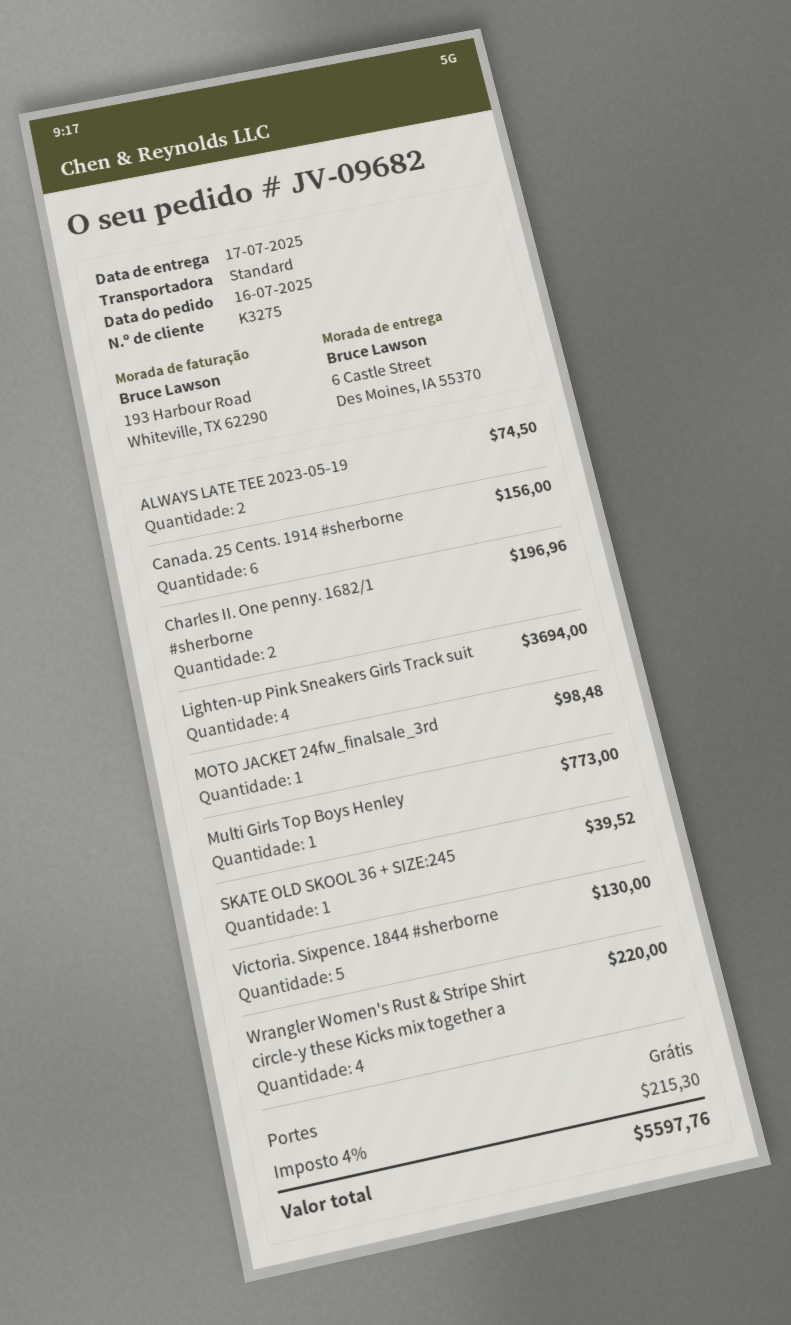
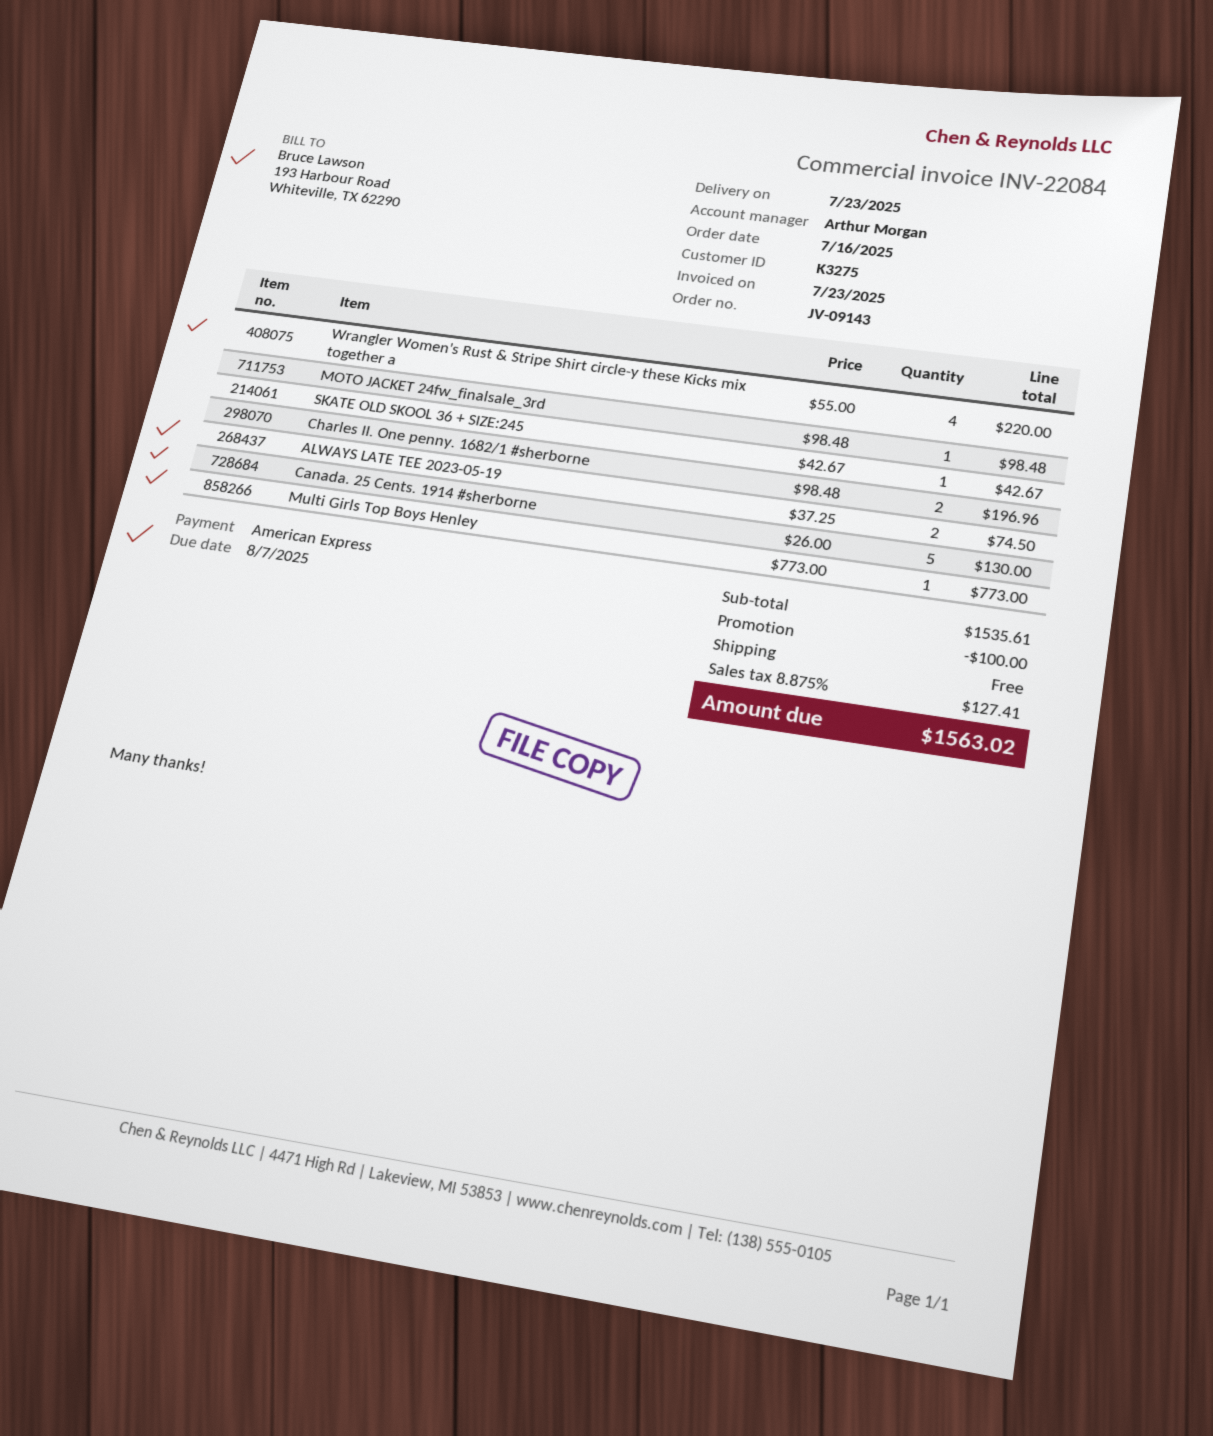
order number: JV-09682 -> JV-09143
delivery date: 2025-07-17 -> 2025-07-23
Canada. 25 Cents. 1914 #sherborne: 6 for 156.00 -> 5 for 130.00
Lighten-up Pink Sneakers Girls Track suit: 4 for 3694.00 -> none
SKATE OLD SKOOL 36 + SIZE:245: 1 for 39.52 -> 1 for 42.67
Victoria. Sixpence. 1844 #sherborne: 5 for 130.00 -> none
discount: none -> 100.00
tax: 4% = 215.30 -> 8.875% = 127.41
total: 5597.76 -> 1563.02

